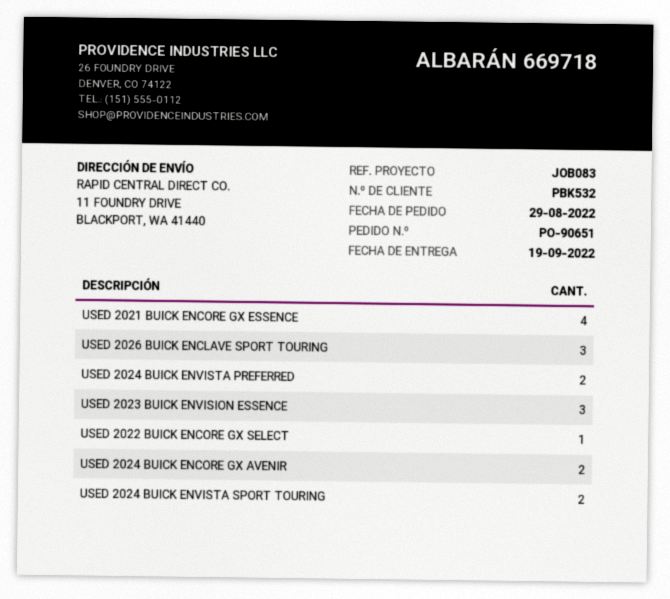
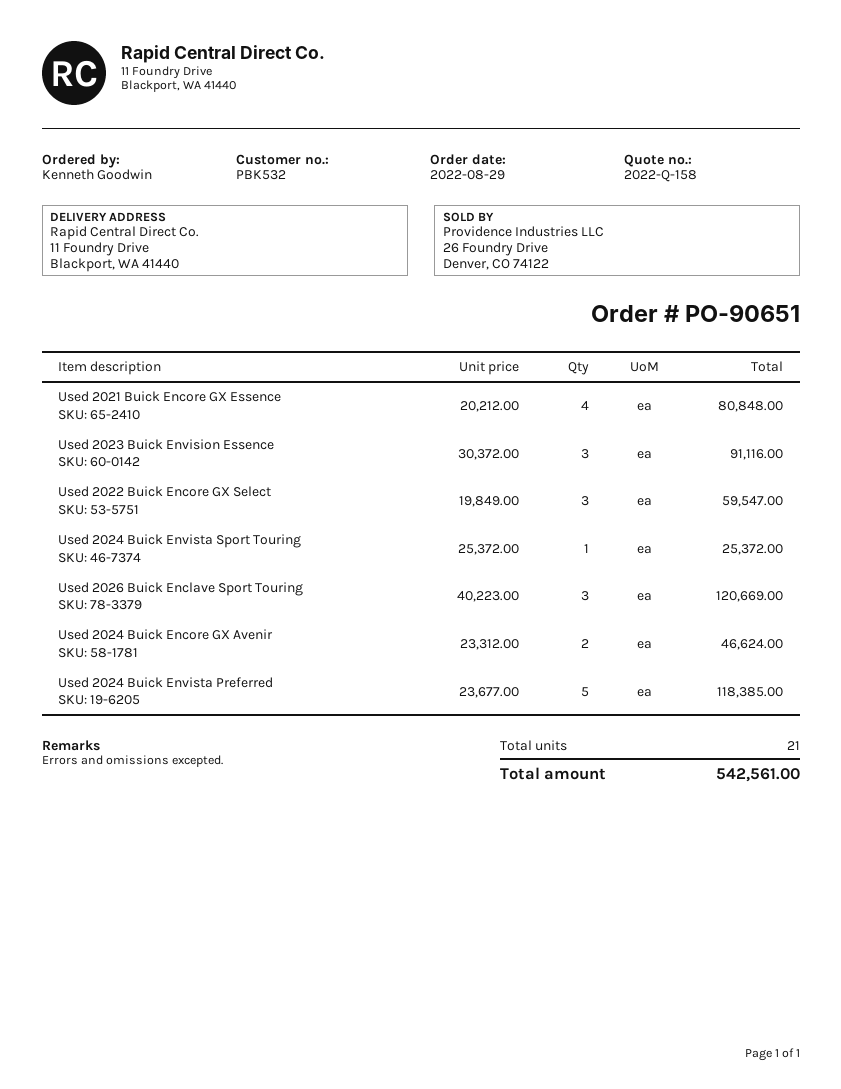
USED 2024 BUICK ENVISTA PREFERRED: 2 -> 5
USED 2022 BUICK ENCORE GX SELECT: 1 -> 3
USED 2024 BUICK ENVISTA SPORT TOURING: 2 -> 1

